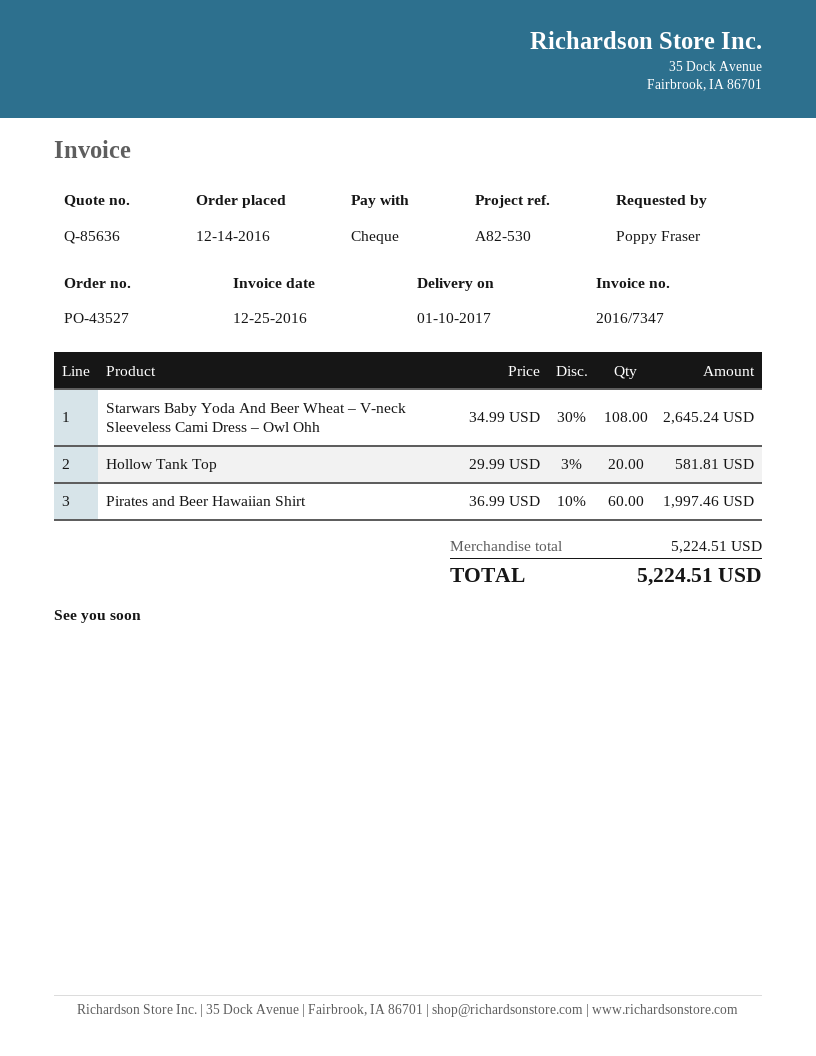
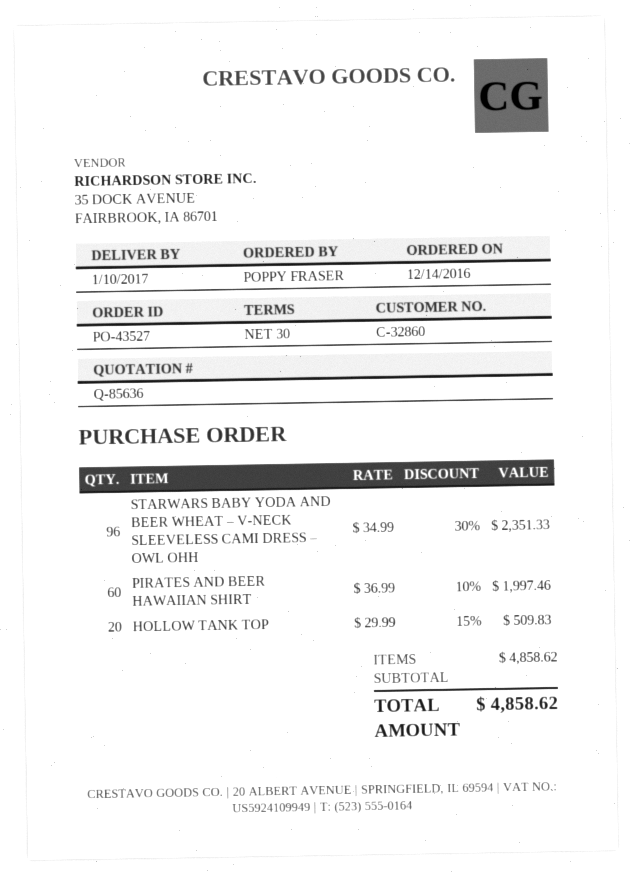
Starwars Baby Yoda And Beer Wheat – V-neck Sleeveless Cami Dress – Owl Ohh: 108 x 34.99 - 30% = 2645.24 -> 96 x 34.99 - 30% = 2351.33
Hollow Tank Top: 20 x 29.99 - 3% = 581.81 -> 20 x 29.99 - 15% = 509.83
subtotal: 5224.51 -> 4858.62
total: 5224.51 -> 4858.62

